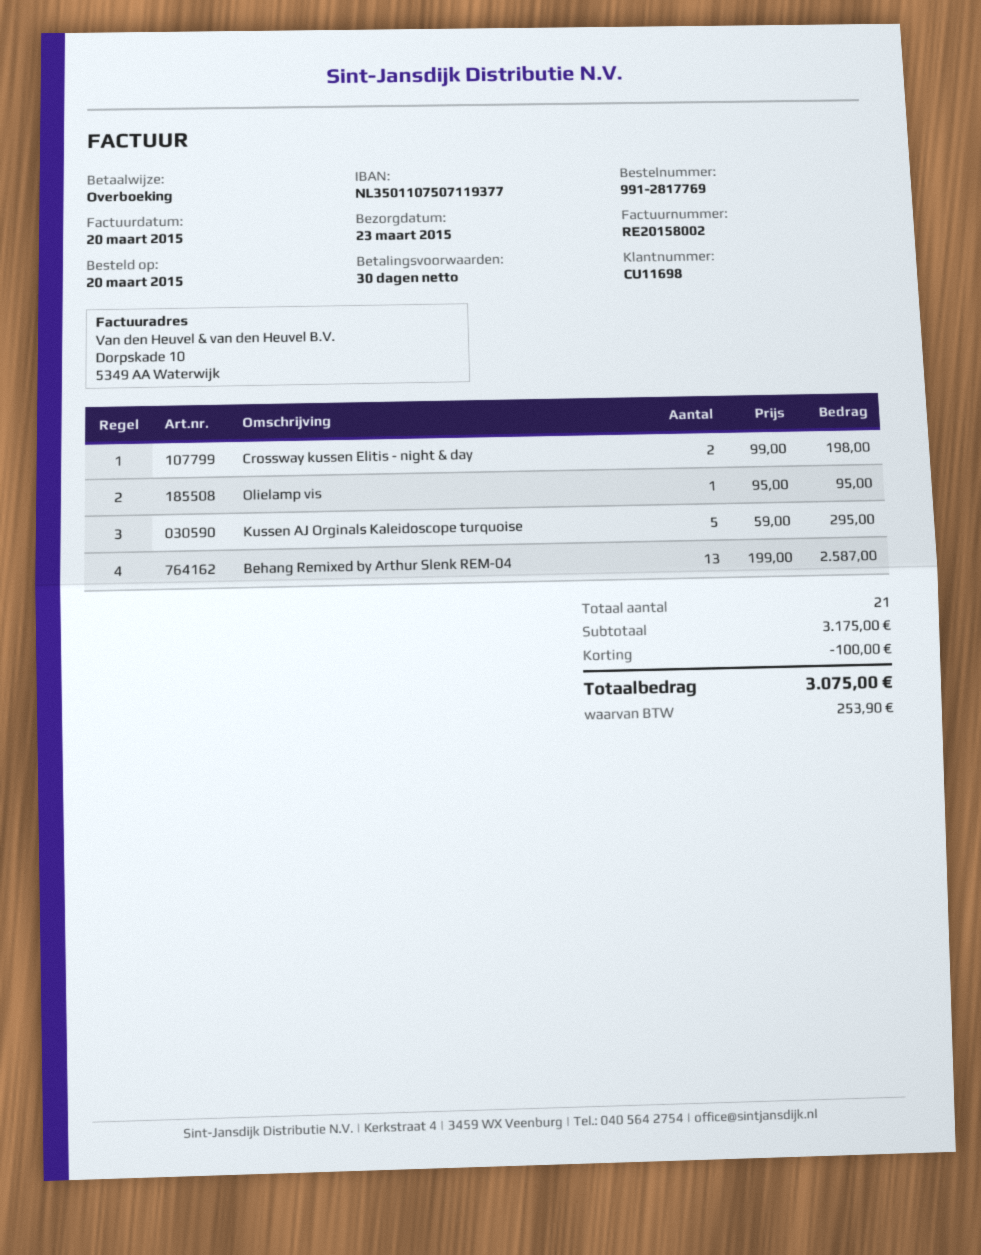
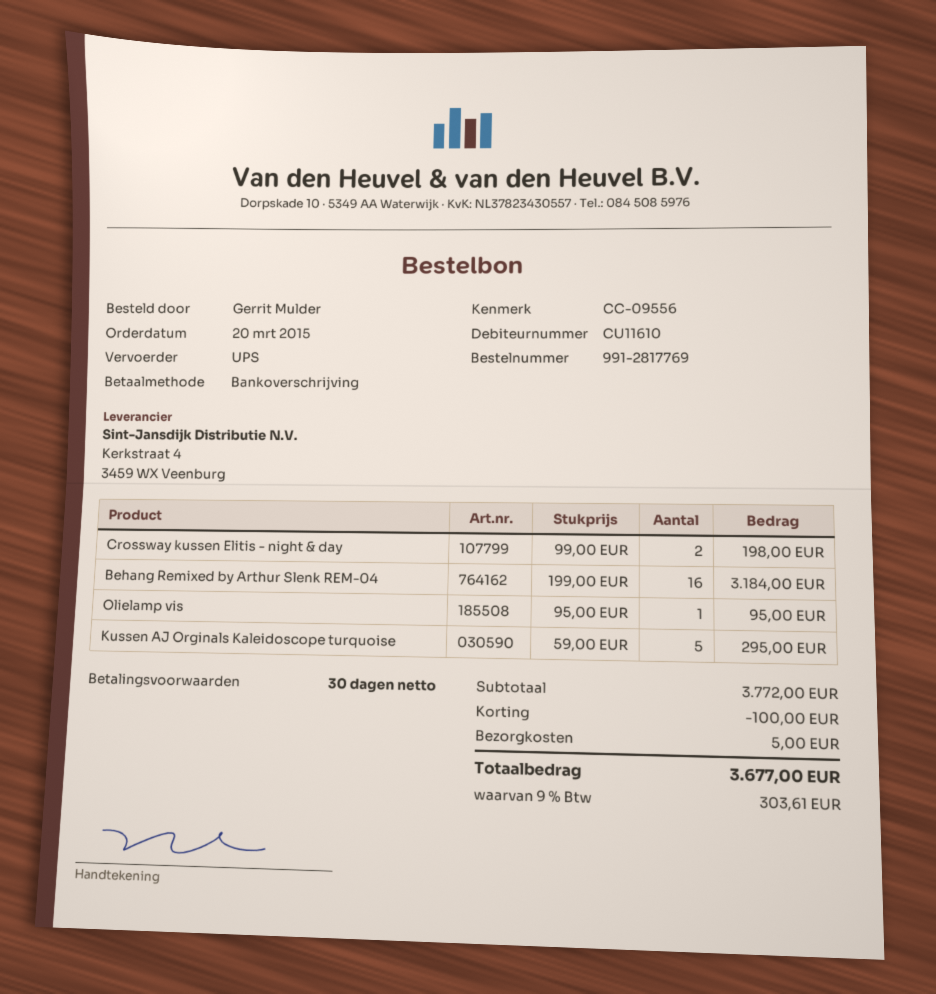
customer number: CU11698 -> CU11610
Behang Remixed by Arthur Slenk REM-04: 13 x 199.00 = 2587.00 -> 16 x 199.00 = 3184.00
subtotal: 3175.00 -> 3772.00
shipping: none -> 5.00
tax: 253.90 -> 303.61
total: 3075.00 -> 3677.00

